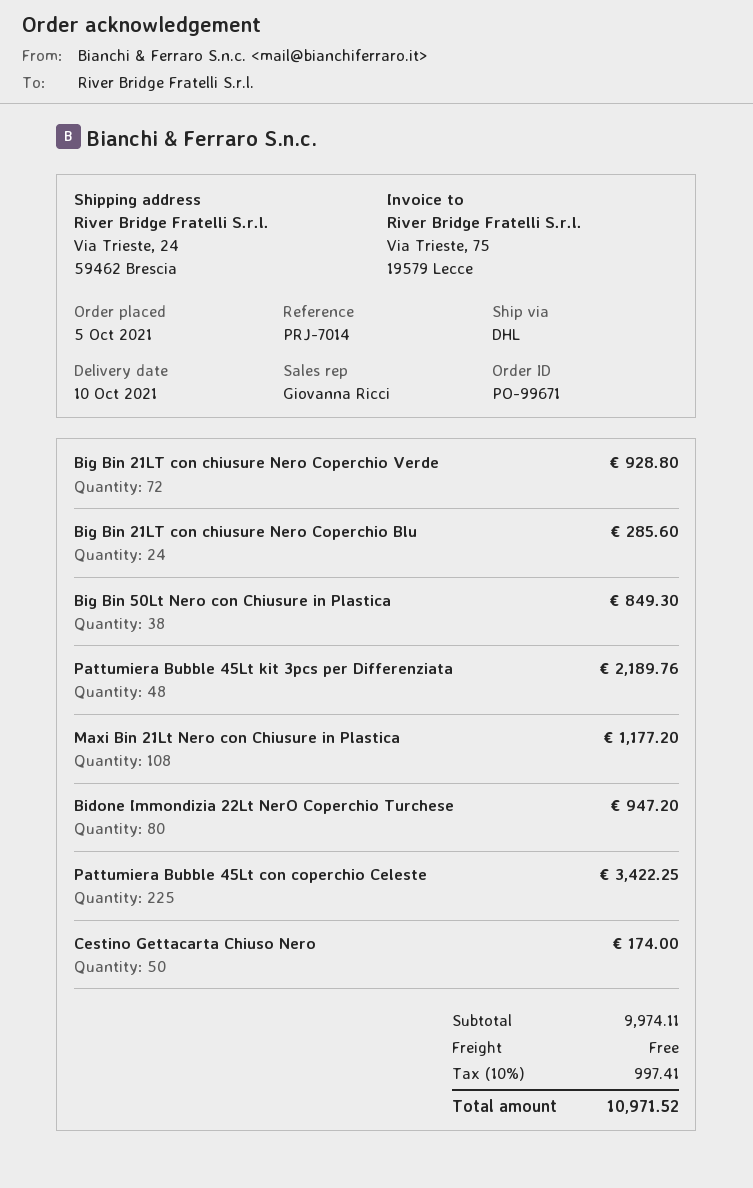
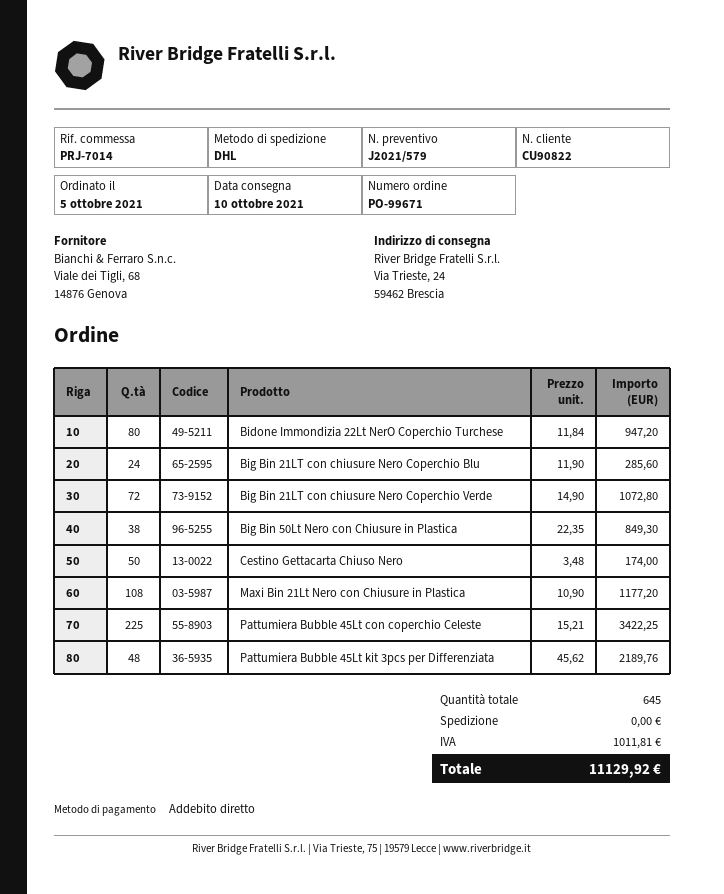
Big Bin 21LT con chiusure Nero Coperchio Verde: 72 for 928.80 -> 72 for 1072.80
tax: 997.41 -> 1011.81
total: 10971.52 -> 11129.92

